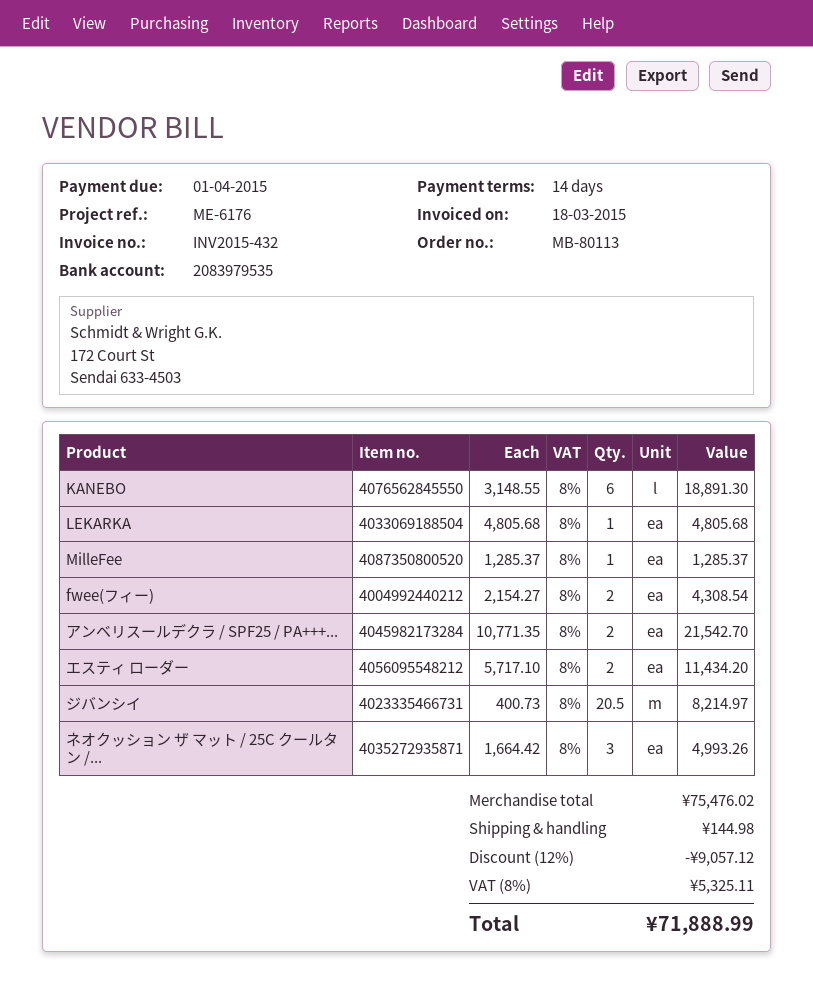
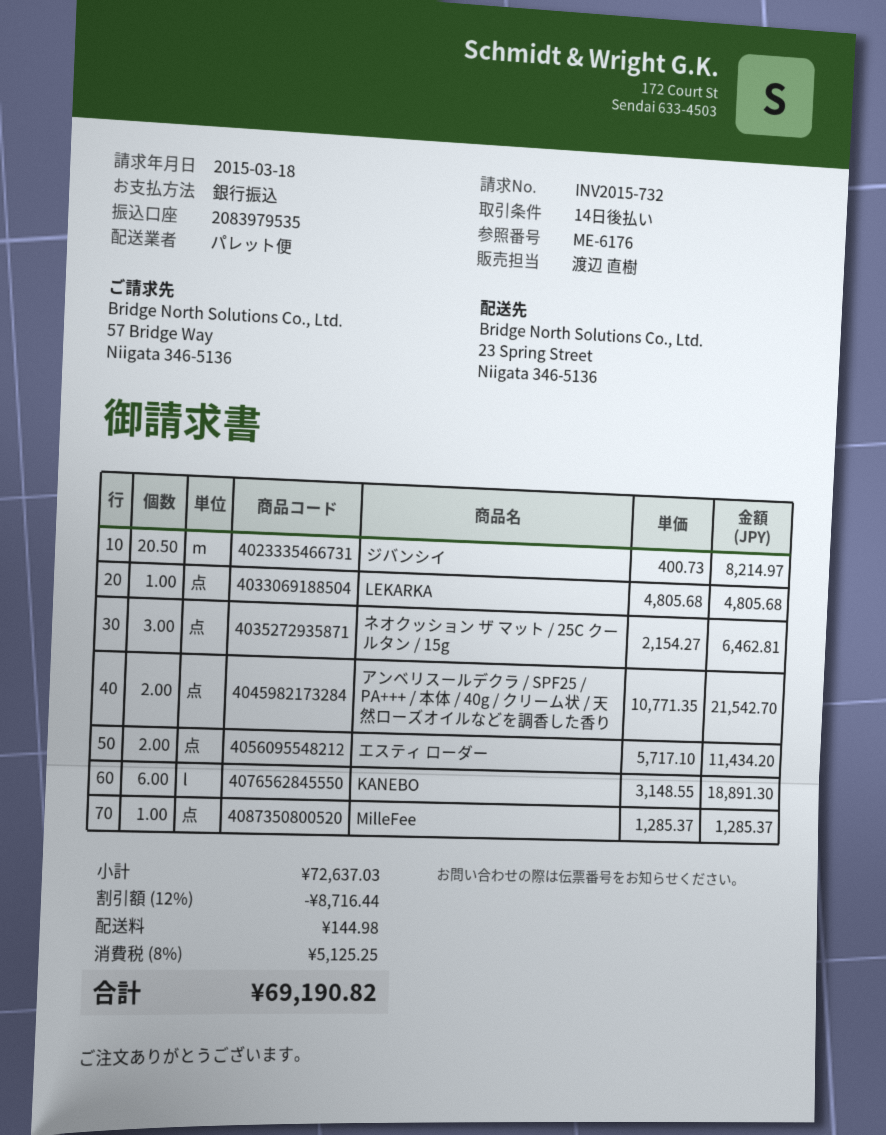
invoice number: INV2015-432 -> INV2015-732
fwee(フィー): 2 x 2154.27 = 4308.54 -> none
ネオクッション ザ マット / 25C クールタン /...: 3 x 1664.42 = 4993.26 -> 3 x 2154.27 = 6462.81
subtotal: 75476.02 -> 72637.03
discount: 12% = 9057.12 -> 12% = 8716.44
tax: 8% = 5325.11 -> 8% = 5125.25
total: 71888.99 -> 69190.82

